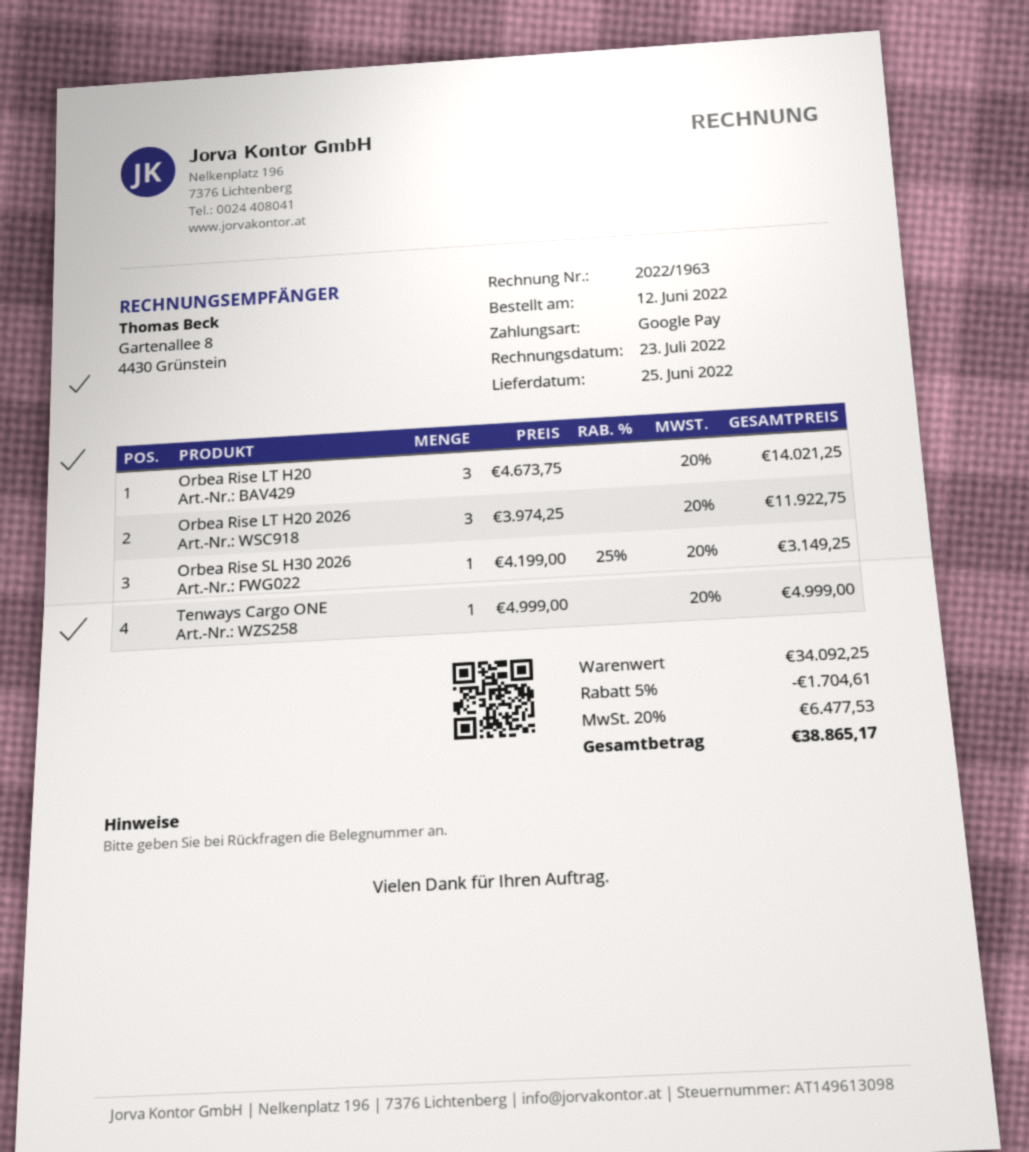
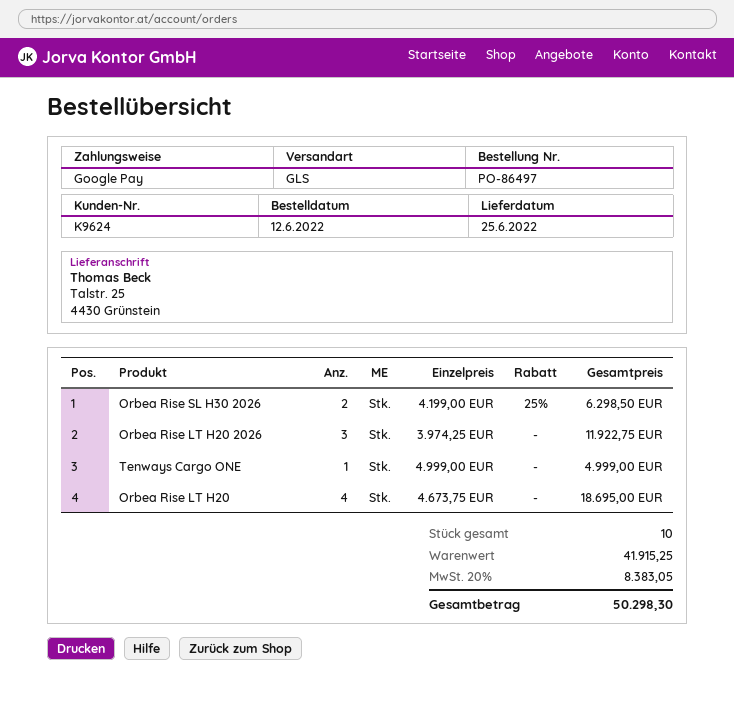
Orbea Rise LT H20: 3 x 4673.75 = 14021.25 -> 4 x 4673.75 = 18695.00
Orbea Rise SL H30 2026: 1 x 4199.00 - 25% = 3149.25 -> 2 x 4199.00 - 25% = 6298.50
subtotal: 34092.25 -> 41915.25
discount: 5% = 1704.61 -> none
tax: 20% = 6477.53 -> 20% = 8383.05
total: 38865.17 -> 50298.30

